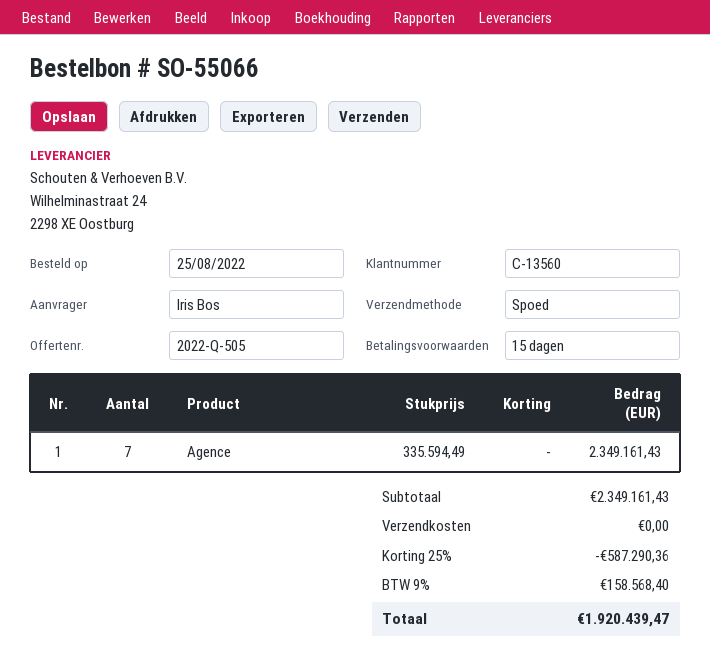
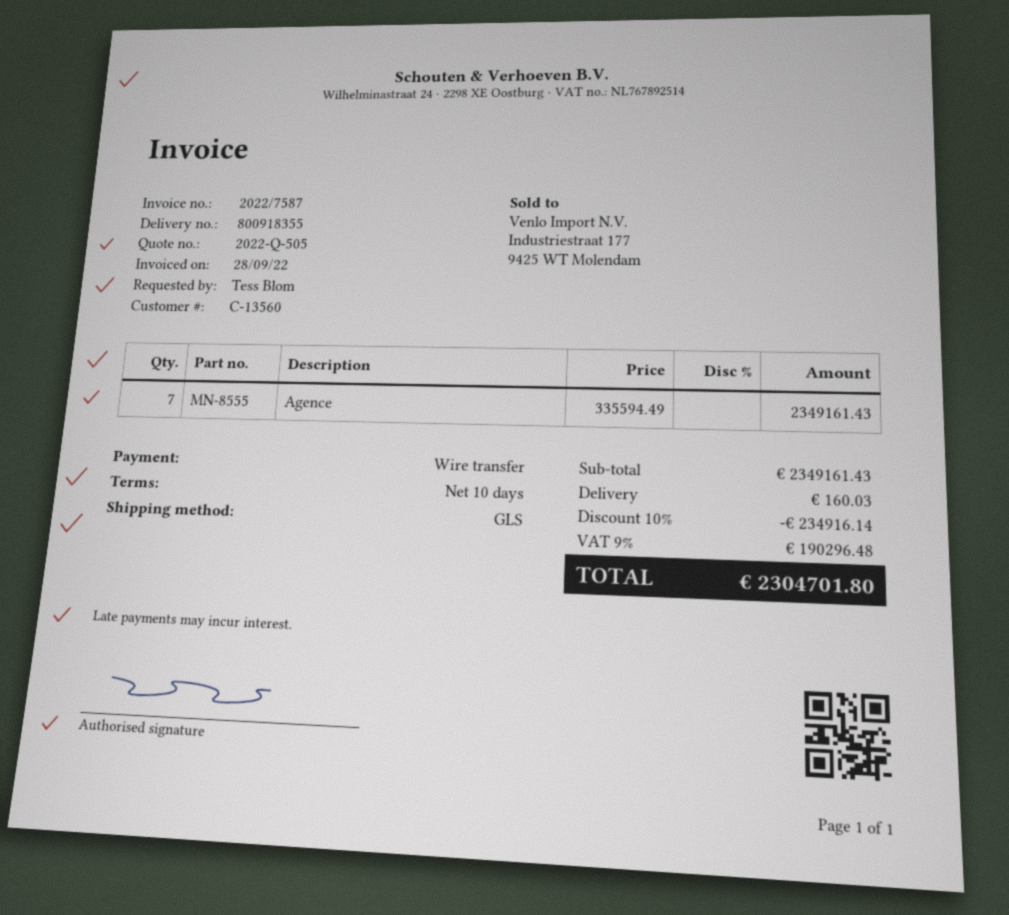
payment terms: 15 days -> 10 days
ordered by: Iris Bos -> Tess Blom
shipping method: express -> GLS
discount: 25% = 587290.36 -> 10% = 234916.14
shipping: 0.00 -> 160.03
tax: 9% = 158568.40 -> 9% = 190296.48
total: 1920439.47 -> 2304701.80

